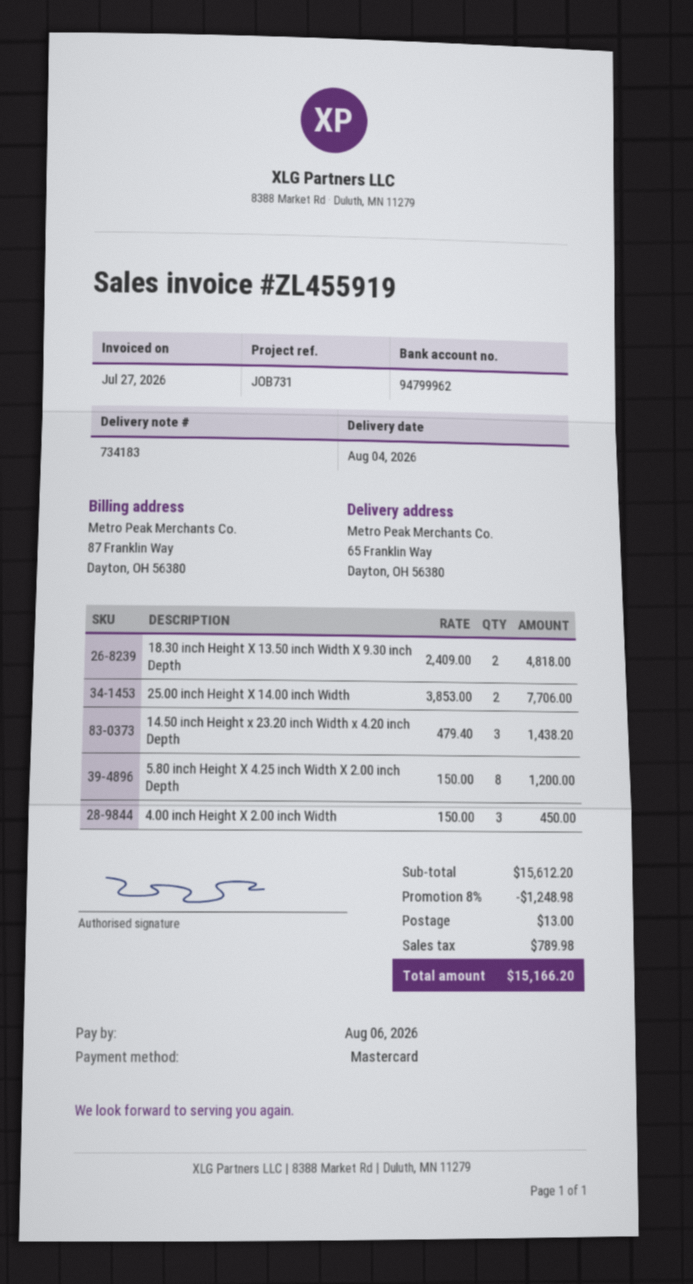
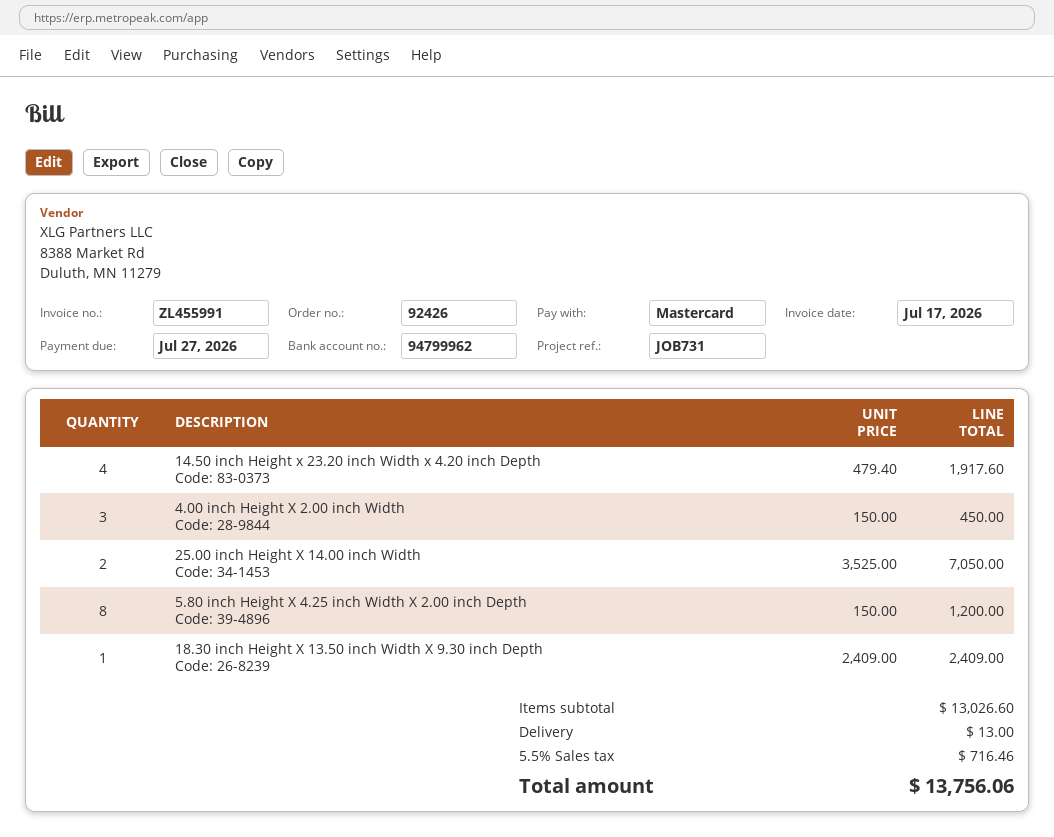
invoice number: ZL455919 -> ZL455991
invoice date: 2026-07-27 -> 2026-07-17
due date: 2026-08-06 -> 2026-07-27
18.30 inch Height X 13.50 inch Width X 9.30 inch Depth: 2 x 2409.00 = 4818.00 -> 1 x 2409.00 = 2409.00
25.00 inch Height X 14.00 inch Width: 2 x 3853.00 = 7706.00 -> 2 x 3525.00 = 7050.00
14.50 inch Height x 23.20 inch Width x 4.20 inch Depth: 3 x 479.40 = 1438.20 -> 4 x 479.40 = 1917.60
subtotal: 15612.20 -> 13026.60
discount: 8% = 1248.98 -> none
tax: 789.98 -> 716.46
total: 15166.20 -> 13756.06

